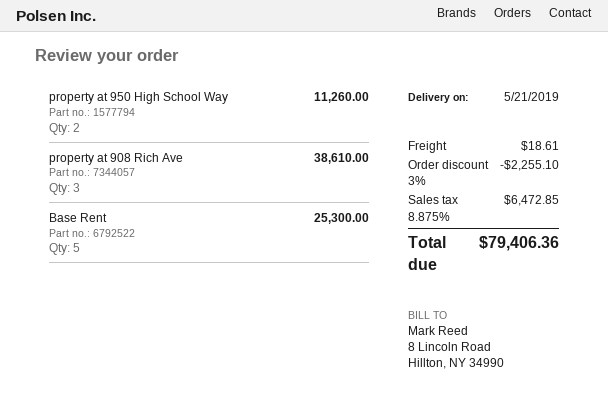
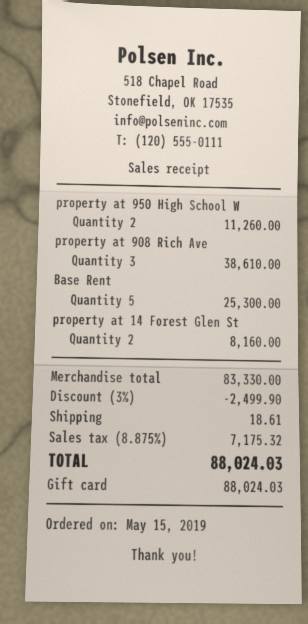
property at 14 Forest Glen St: none -> 2 for 8160.00
discount: 3% = 2255.10 -> 3% = 2499.90
tax: 8.875% = 6472.85 -> 8.875% = 7175.32
total: 79406.36 -> 88024.03

